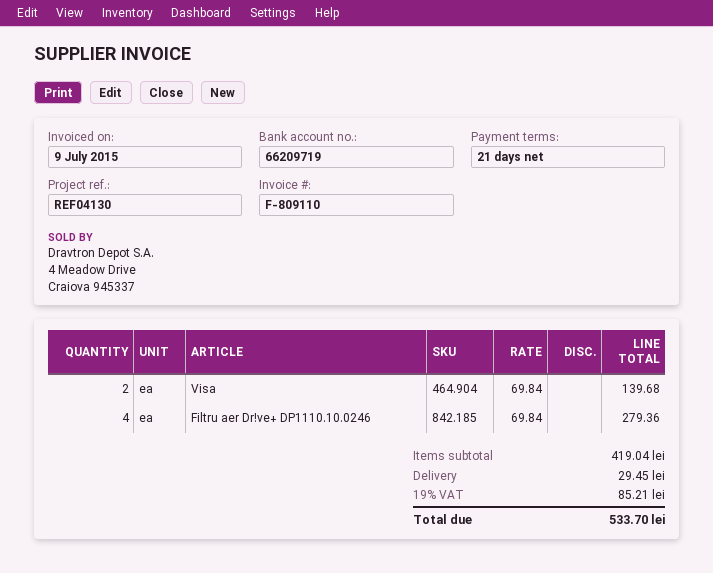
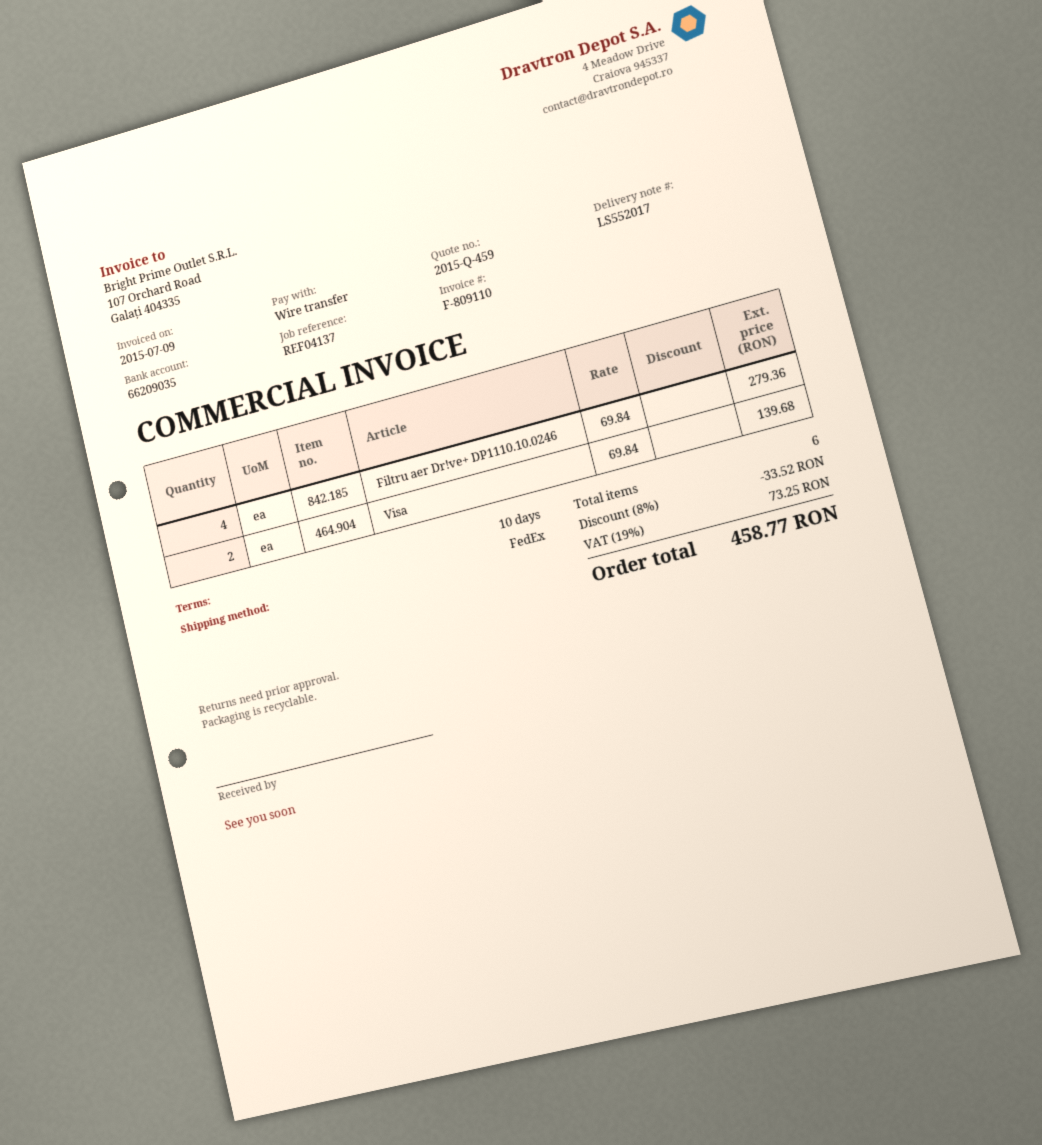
payment terms: 21 days -> 10 days
reference: REF04130 -> REF04137
bank account: 66209719 -> 66209035
discount: none -> 8% = 33.52
shipping: 29.45 -> none
tax: 19% = 85.21 -> 19% = 73.25
total: 533.70 -> 458.77

